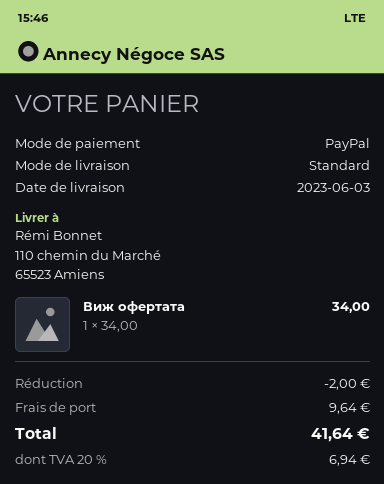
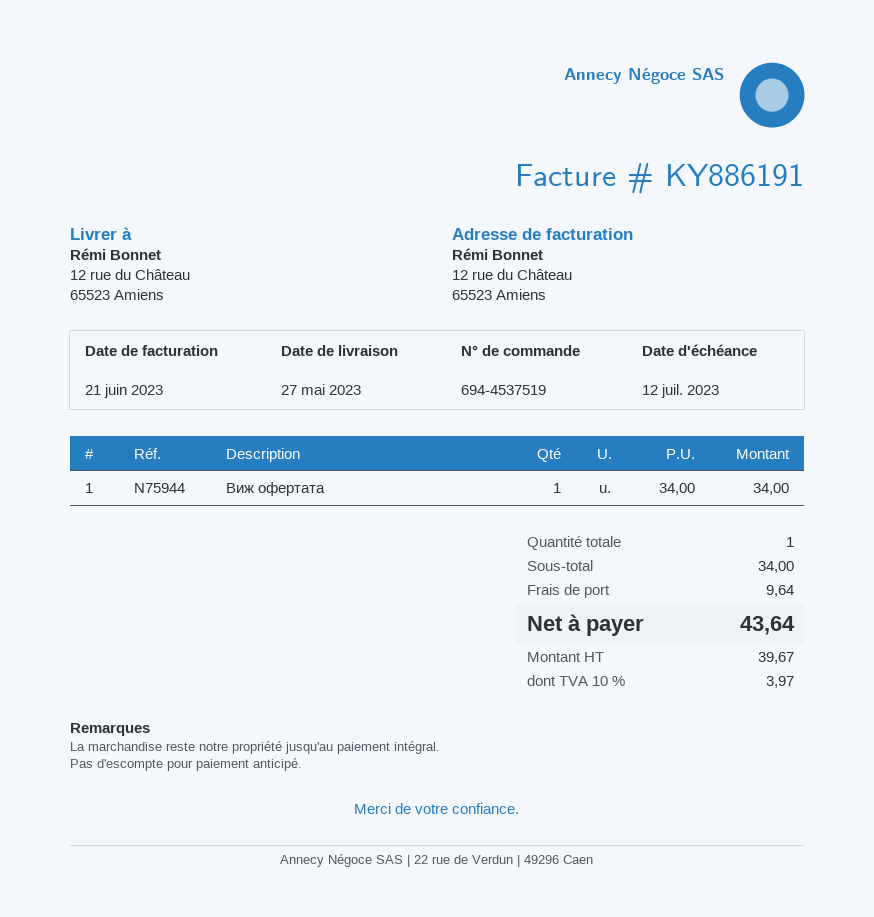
delivery date: 2023-06-03 -> 2023-05-27
ship to: 110 chemin du Marché, 65523 Amiens -> 12 rue du Château, 65523 Amiens
discount: 2.00 -> none
tax: 20% = 6.94 -> 10% = 3.97
total: 41.64 -> 43.64

